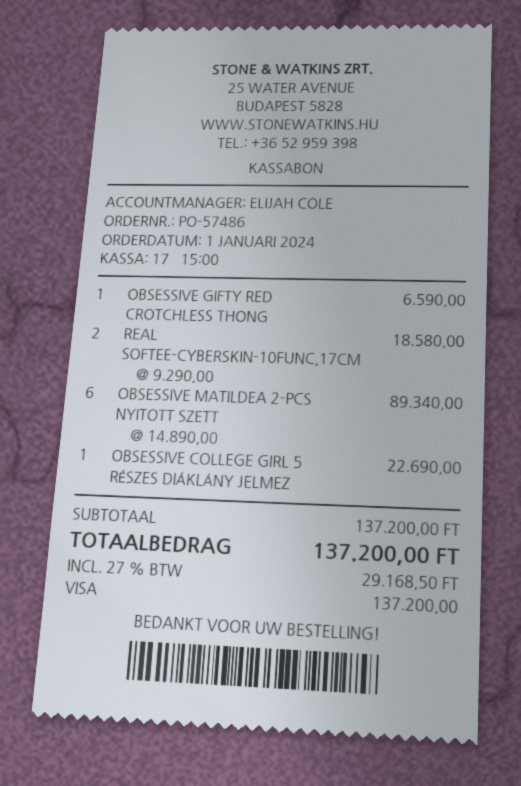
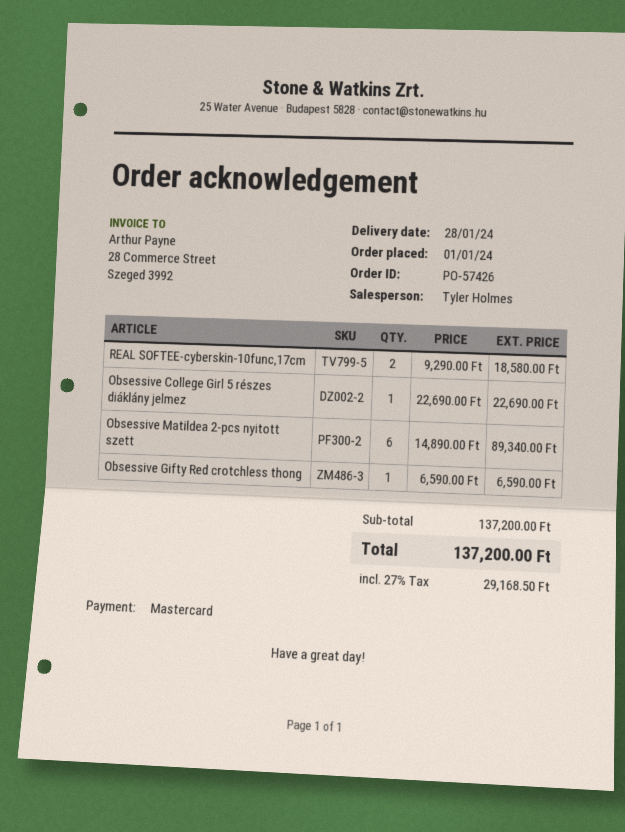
order number: PO-57486 -> PO-57426
sales rep: ELIJAH COLE -> Tyler Holmes
payment method: Visa -> Mastercard

